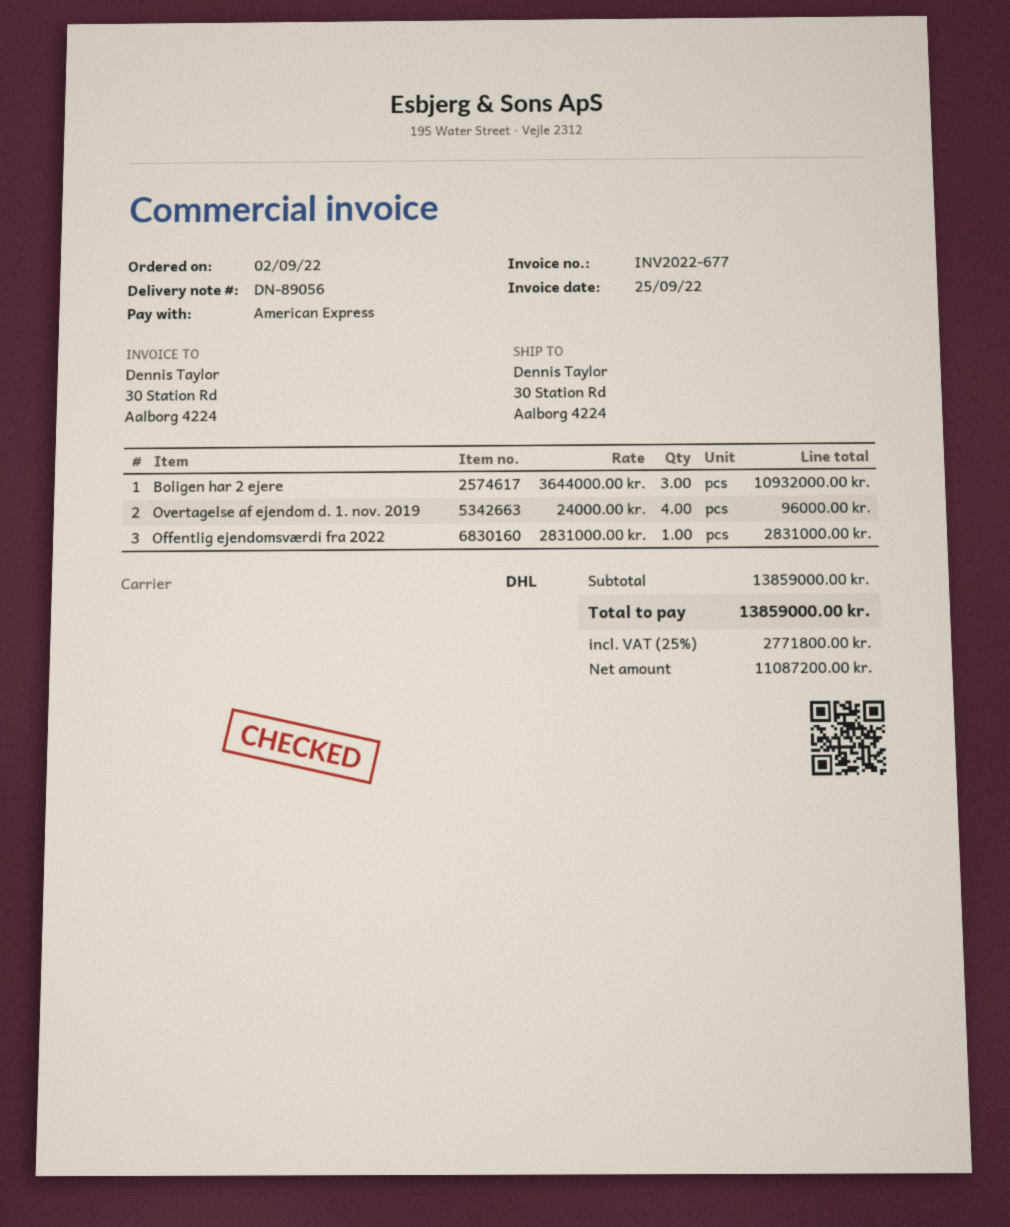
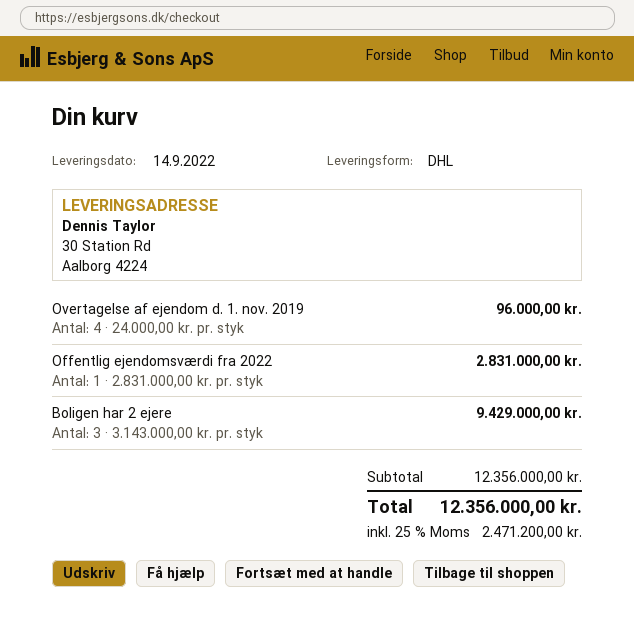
Boligen har 2 ejere: 3 x 3644000.00 = 10932000.00 -> 3 x 3143000.00 = 9429000.00
subtotal: 13859000.00 -> 12356000.00
tax: 25% = 2771800.00 -> 25% = 2471200.00
total: 13859000.00 -> 12356000.00

